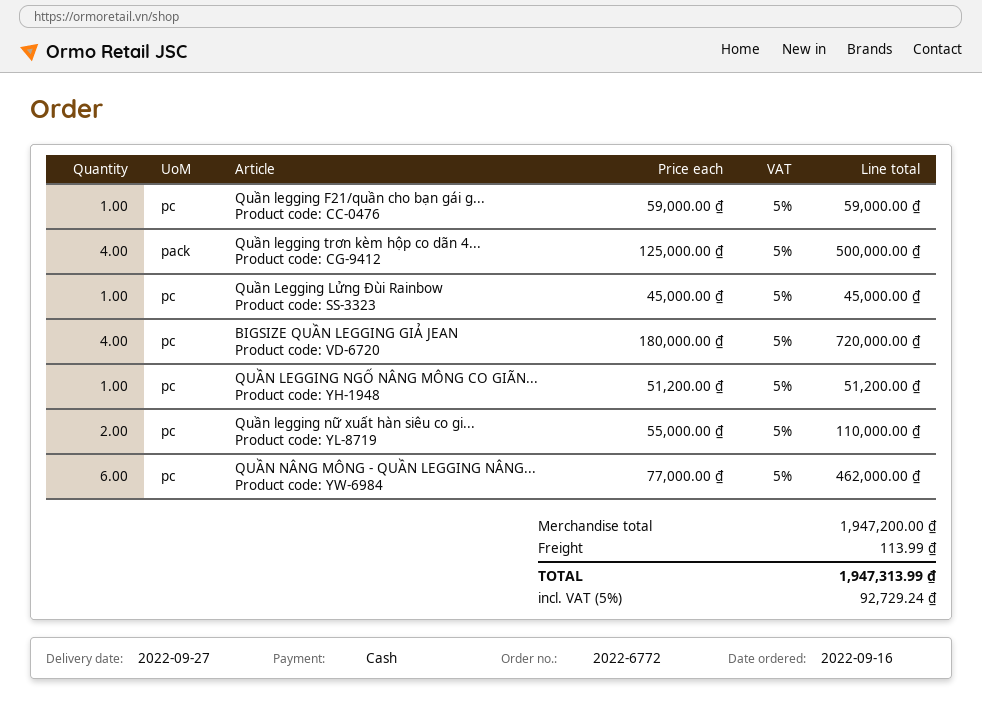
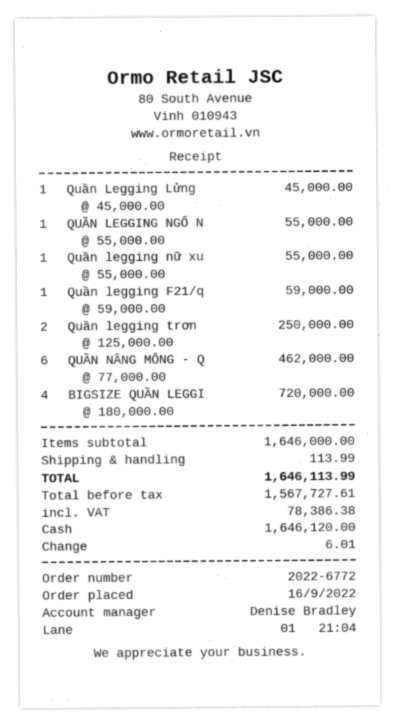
Quần legging trơn kèm hộp co dãn 4...: 4 x 125000.00 = 500000.00 -> 2 x 125000.00 = 250000.00
QUẦN LEGGING NGỐ NÂNG MÔNG CO GIÃN...: 1 x 51200.00 = 51200.00 -> 1 x 55000.00 = 55000.00
Quần legging nữ xuất hàn siêu co gi...: 2 x 55000.00 = 110000.00 -> 1 x 55000.00 = 55000.00
subtotal: 1947200.00 -> 1646000.00
tax: 92729.24 -> 78386.38
total: 1947313.99 -> 1646113.99

